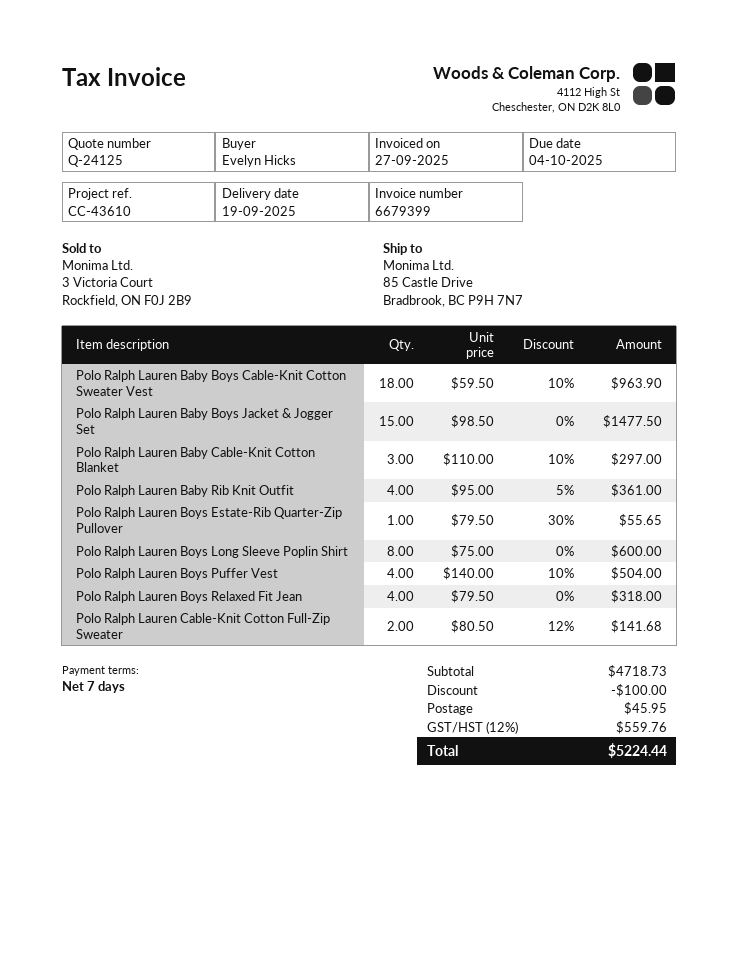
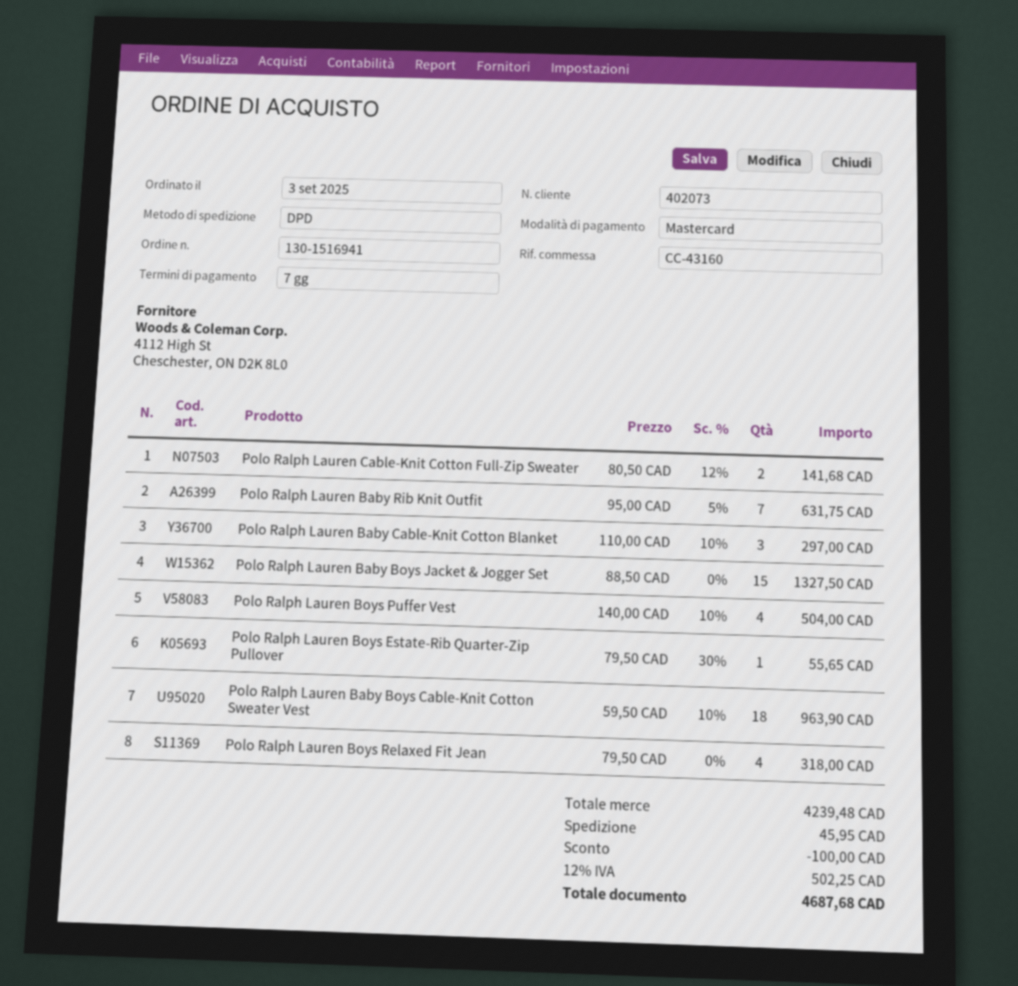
reference: CC-43610 -> CC-43160
Polo Ralph Lauren Baby Boys Jacket & Jogger Set: 15 x 98.50 = 1477.50 -> 15 x 88.50 = 1327.50
Polo Ralph Lauren Baby Rib Knit Outfit: 4 x 95.00 - 5% = 361.00 -> 7 x 95.00 - 5% = 631.75
Polo Ralph Lauren Boys Long Sleeve Poplin Shirt: 8 x 75.00 = 600.00 -> none
subtotal: 4718.73 -> 4239.48
tax: 12% = 559.76 -> 12% = 502.25
total: 5224.44 -> 4687.68

